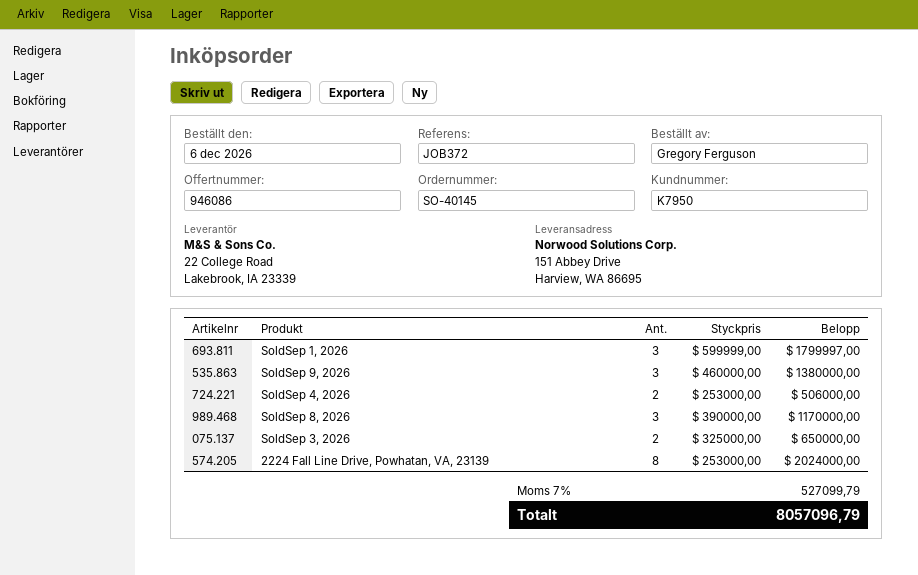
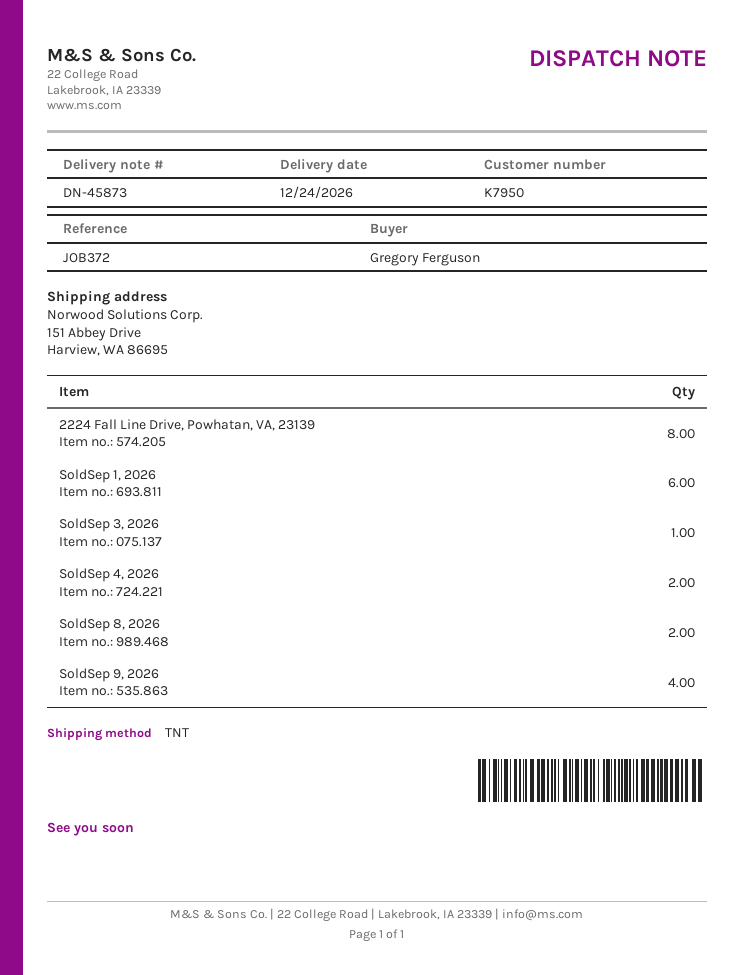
SoldSep 1, 2026: 3 -> 6
SoldSep 9, 2026: 3 -> 4
SoldSep 8, 2026: 3 -> 2
SoldSep 3, 2026: 2 -> 1

